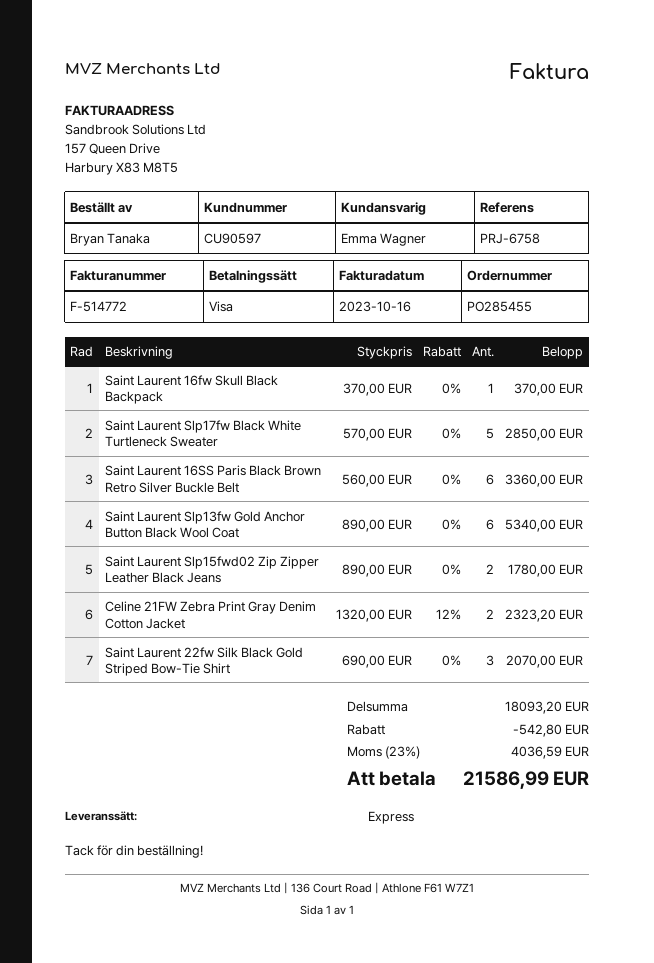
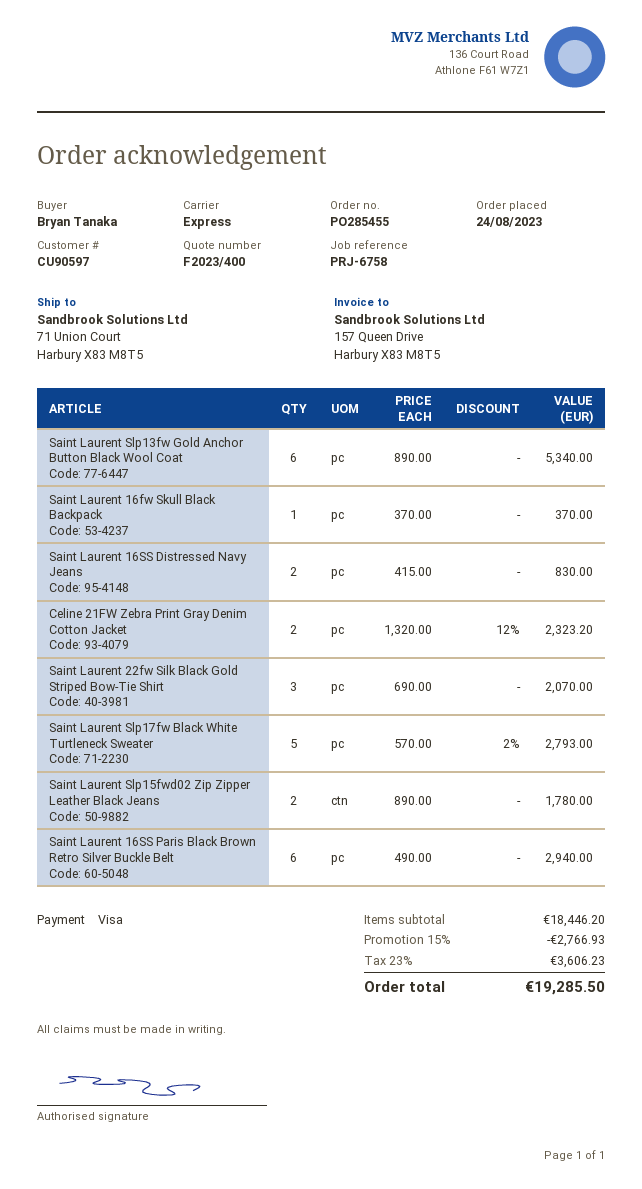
Saint Laurent Slp17fw Black White Turtleneck Sweater: 5 x 570.00 = 2850.00 -> 5 x 570.00 - 2% = 2793.00
Saint Laurent 16SS Paris Black Brown Retro Silver Buckle Belt: 6 x 560.00 = 3360.00 -> 6 x 490.00 = 2940.00
Saint Laurent 16SS Distressed Navy Jeans: none -> 2 x 415.00 = 830.00
subtotal: 18093.20 -> 18446.20
discount: 542.80 -> 2766.93
tax: 23% = 4036.59 -> 23% = 3606.23
total: 21586.99 -> 19285.50

